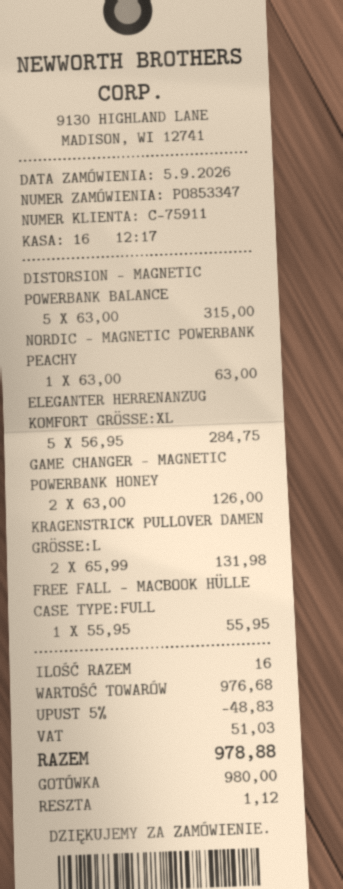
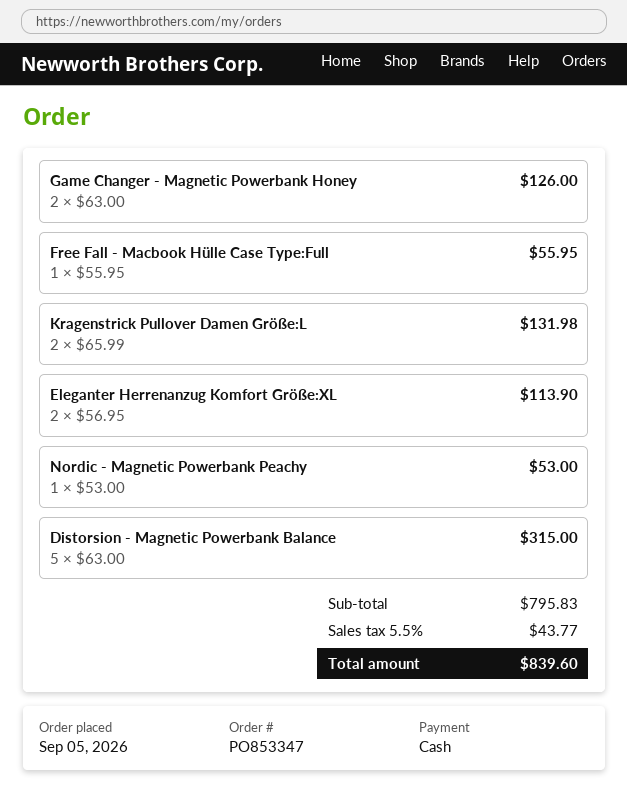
NORDIC - MAGNETIC POWERBANK PEACHY: 1 x 63.00 = 63.00 -> 1 x 53.00 = 53.00
ELEGANTER HERRENANZUG KOMFORT GRÖSSE:XL: 5 x 56.95 = 284.75 -> 2 x 56.95 = 113.90
subtotal: 976.68 -> 795.83
discount: 5% = 48.83 -> none
tax: 51.03 -> 43.77
total: 978.88 -> 839.60

